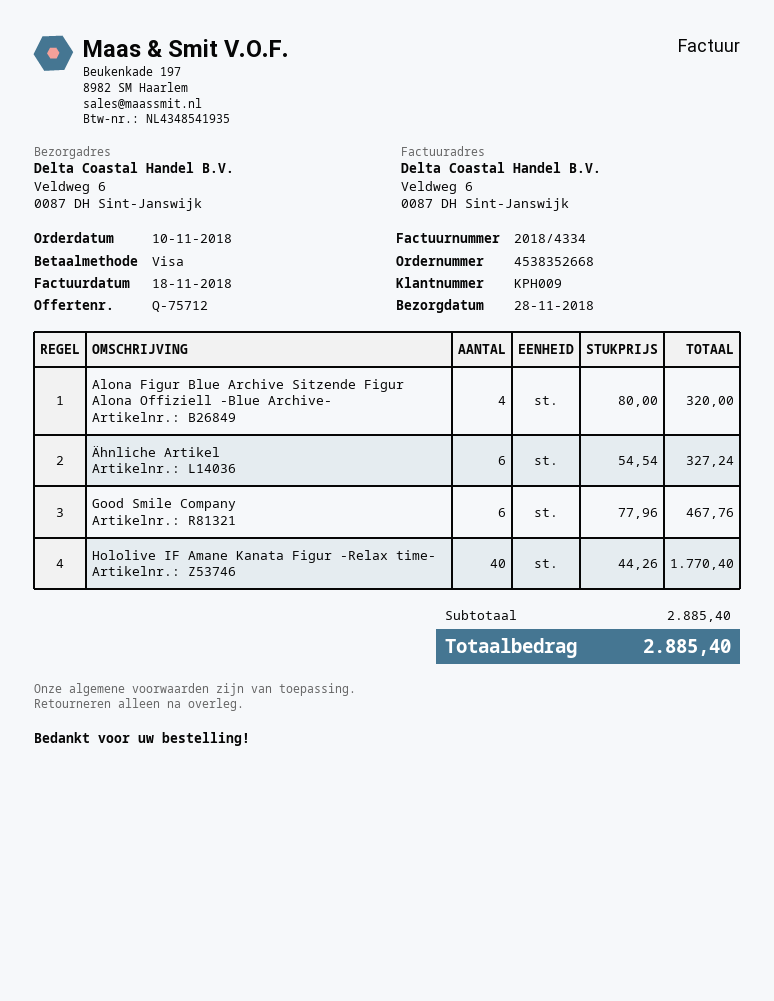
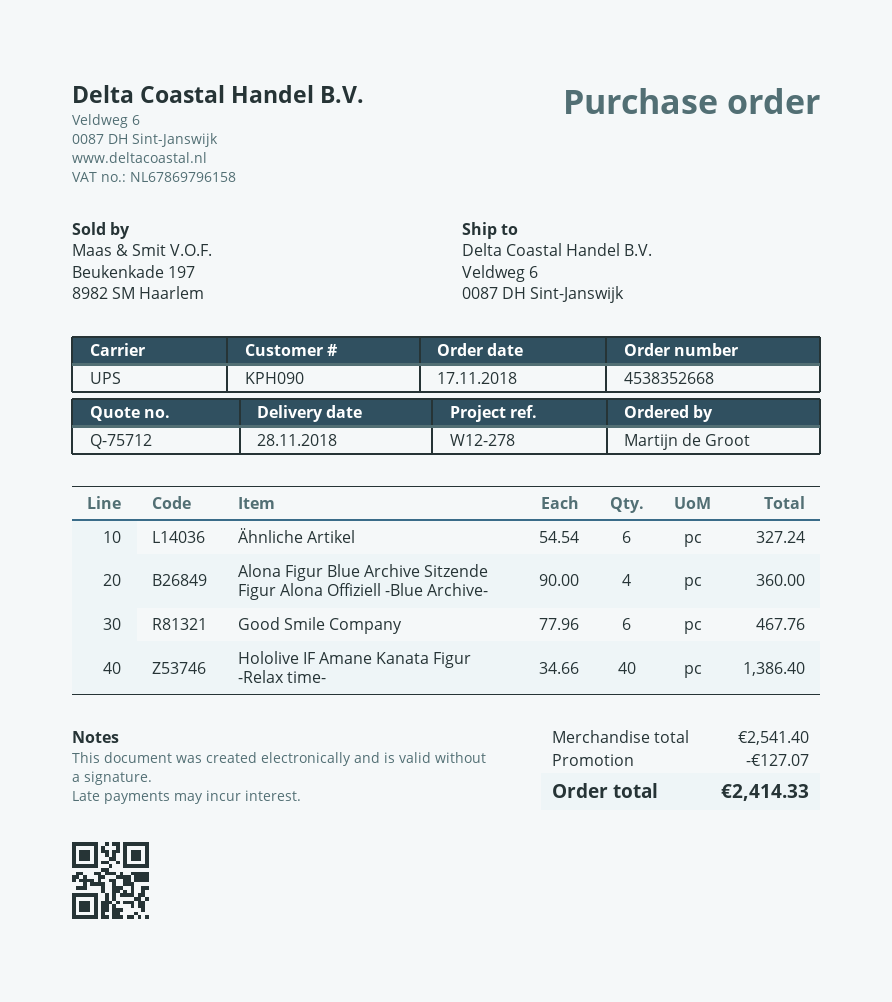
order date: 2018-11-10 -> 2018-11-17
customer number: KPH009 -> KPH090
Alona Figur Blue Archive Sitzende Figur Alona Offiziell -Blue Archive-: 4 x 80.00 = 320.00 -> 4 x 90.00 = 360.00
Hololive IF Amane Kanata Figur -Relax time-: 40 x 44.26 = 1770.40 -> 40 x 34.66 = 1386.40
subtotal: 2885.40 -> 2541.40
discount: none -> 127.07
total: 2885.40 -> 2414.33

